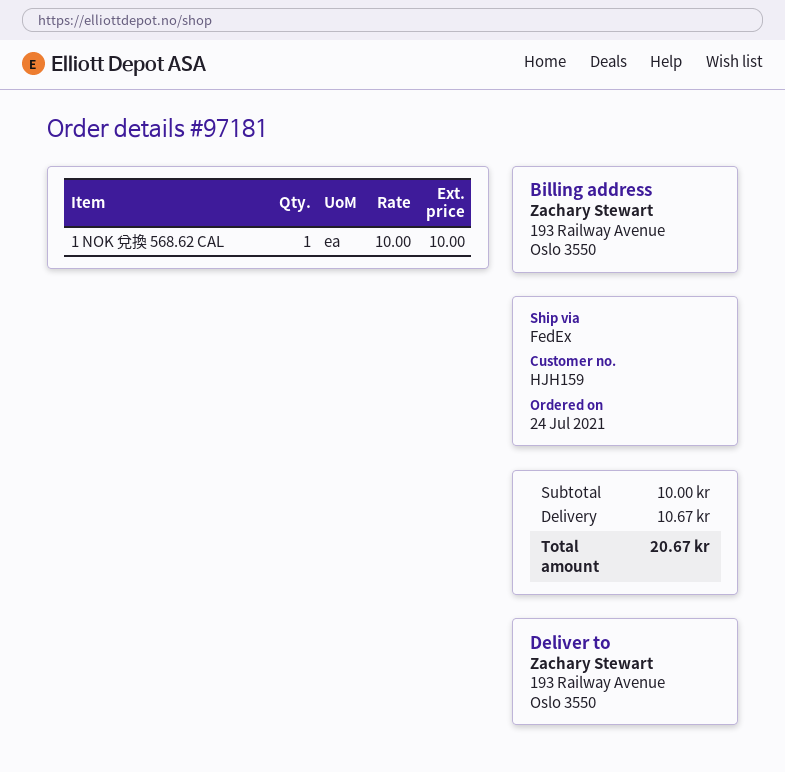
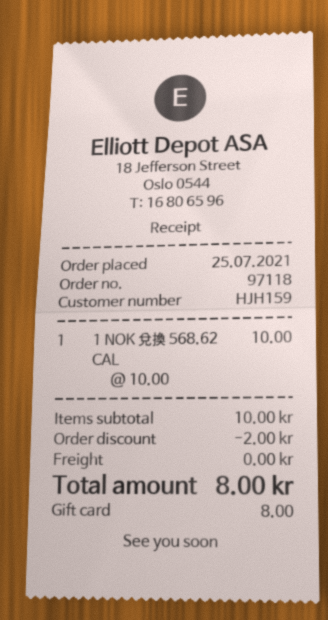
order number: 97181 -> 97118
order date: 2021-07-24 -> 2021-07-25
discount: none -> 2.00
shipping: 10.67 -> 0.00
total: 20.67 -> 8.00

